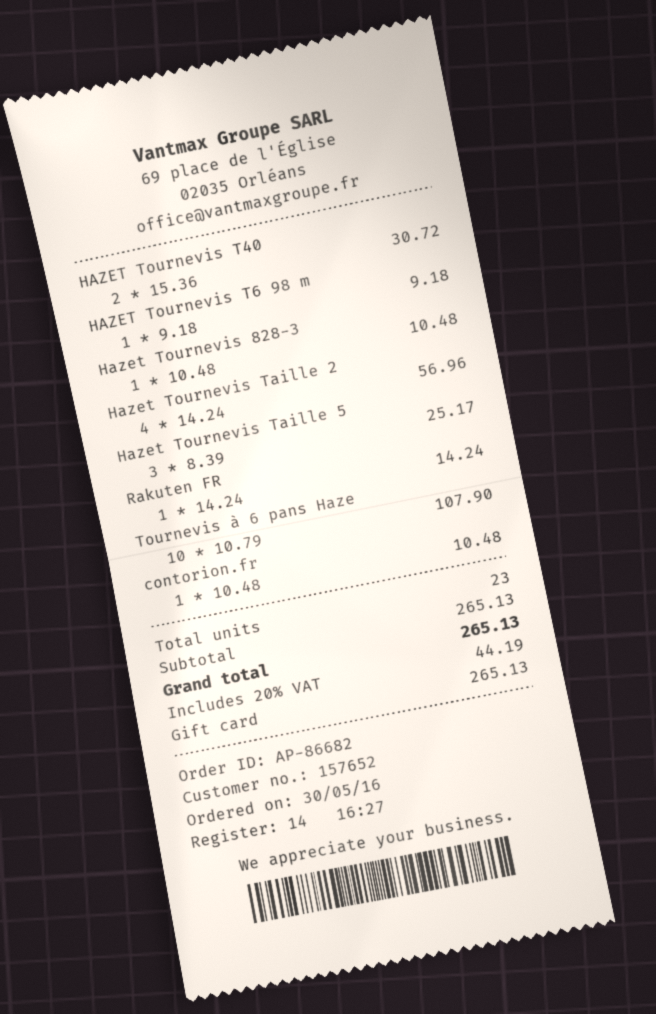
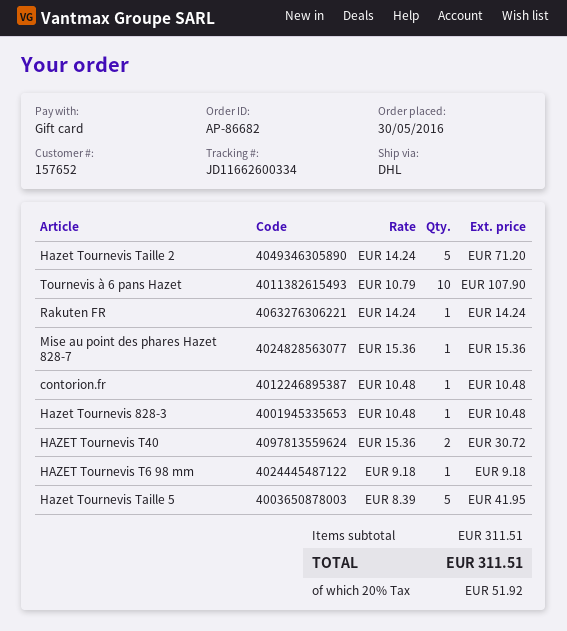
Hazet Tournevis Taille 2: 4 x 14.24 = 56.96 -> 5 x 14.24 = 71.20
Hazet Tournevis Taille 5: 3 x 8.39 = 25.17 -> 5 x 8.39 = 41.95
Mise au point des phares Hazet 828‑7: none -> 1 x 15.36 = 15.36
subtotal: 265.13 -> 311.51
tax: 20% = 44.19 -> 20% = 51.92
total: 265.13 -> 311.51

